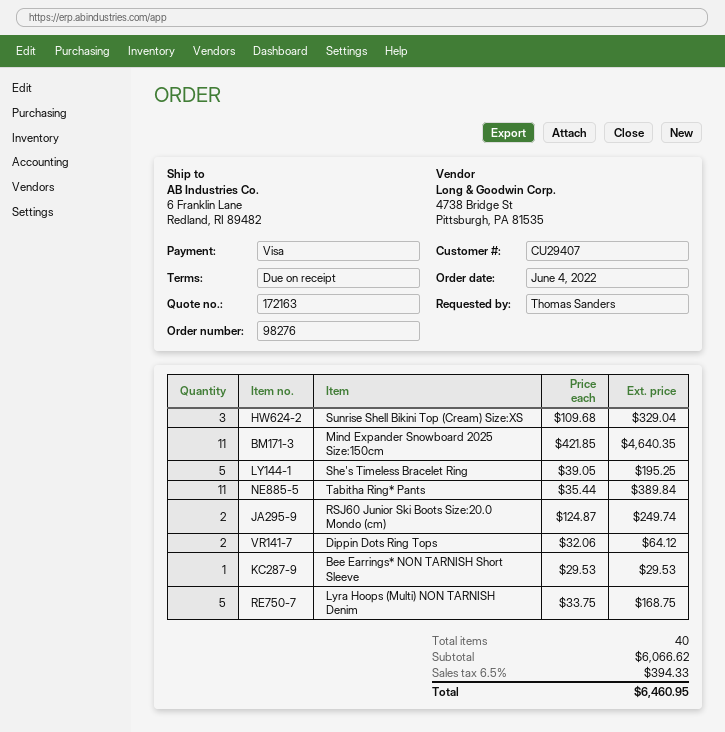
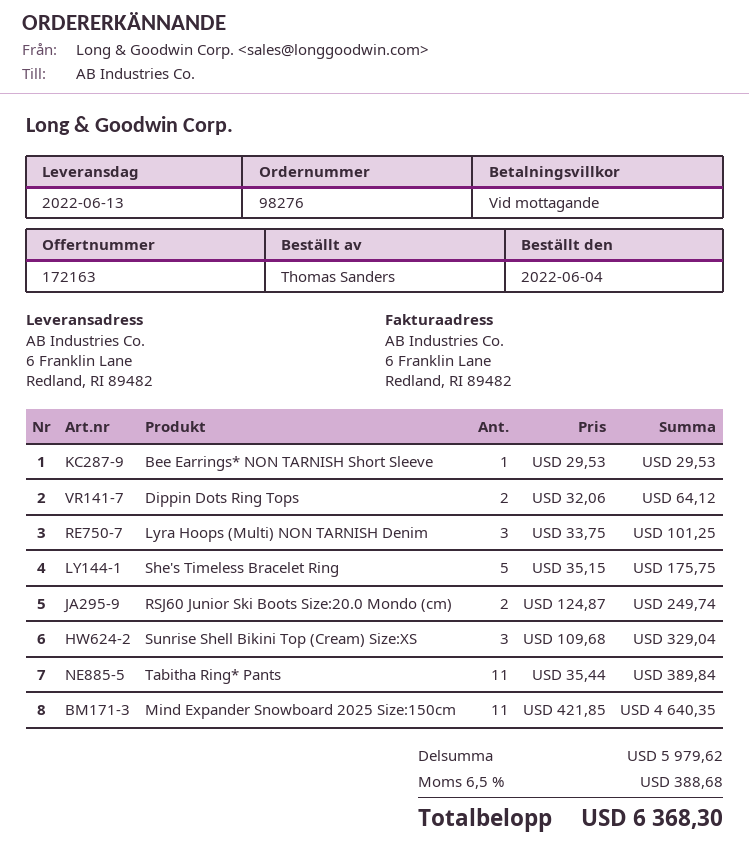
She's Timeless Bracelet Ring: 5 x 39.05 = 195.25 -> 5 x 35.15 = 175.75
Lyra Hoops (Multi) NON TARNISH Denim: 5 x 33.75 = 168.75 -> 3 x 33.75 = 101.25
subtotal: 6066.62 -> 5979.62
tax: 6.5% = 394.33 -> 6.5% = 388.68
total: 6460.95 -> 6368.30

